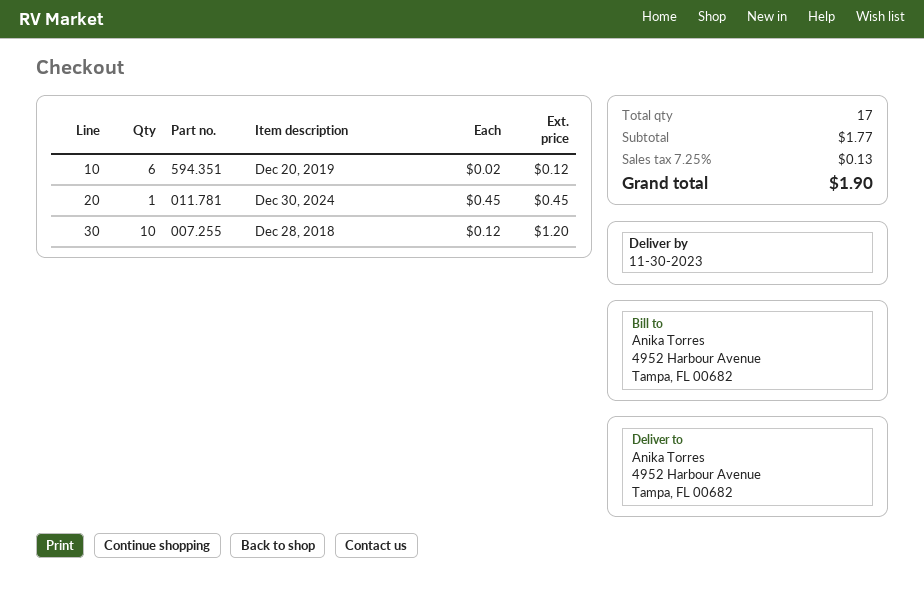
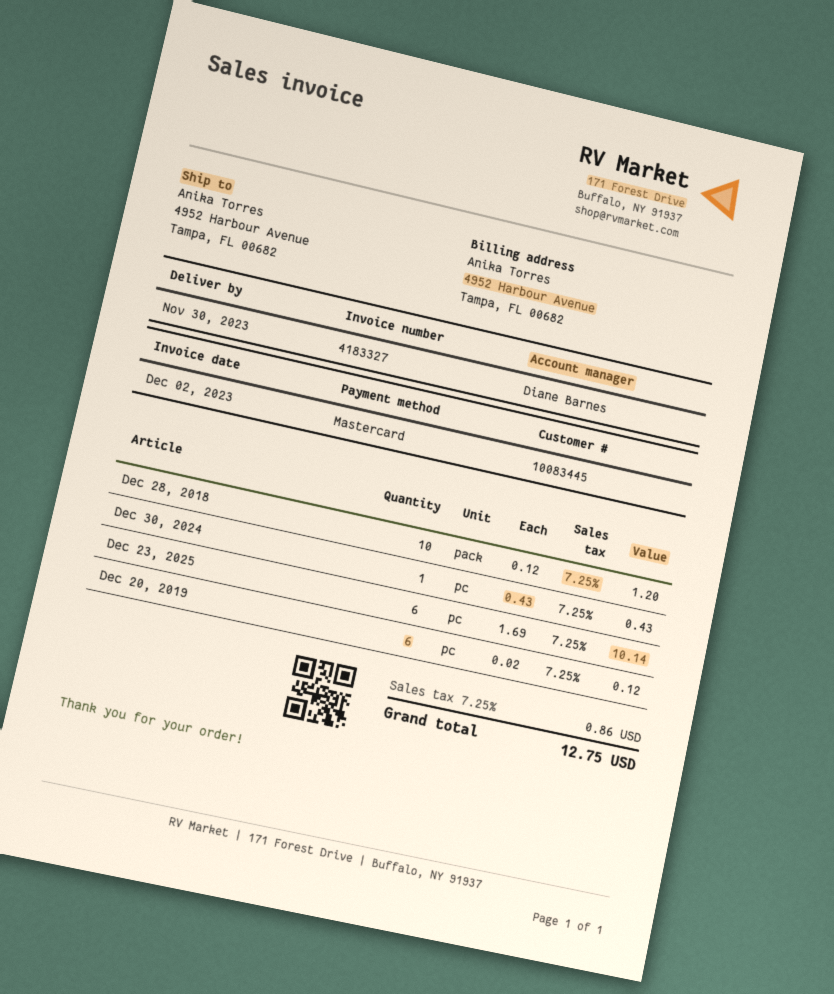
Dec 30, 2024: 1 x 0.45 = 0.45 -> 1 x 0.43 = 0.43
Dec 23, 2025: none -> 6 x 1.69 = 10.14
tax: 7.25% = 0.13 -> 7.25% = 0.86
total: 1.90 -> 12.75

